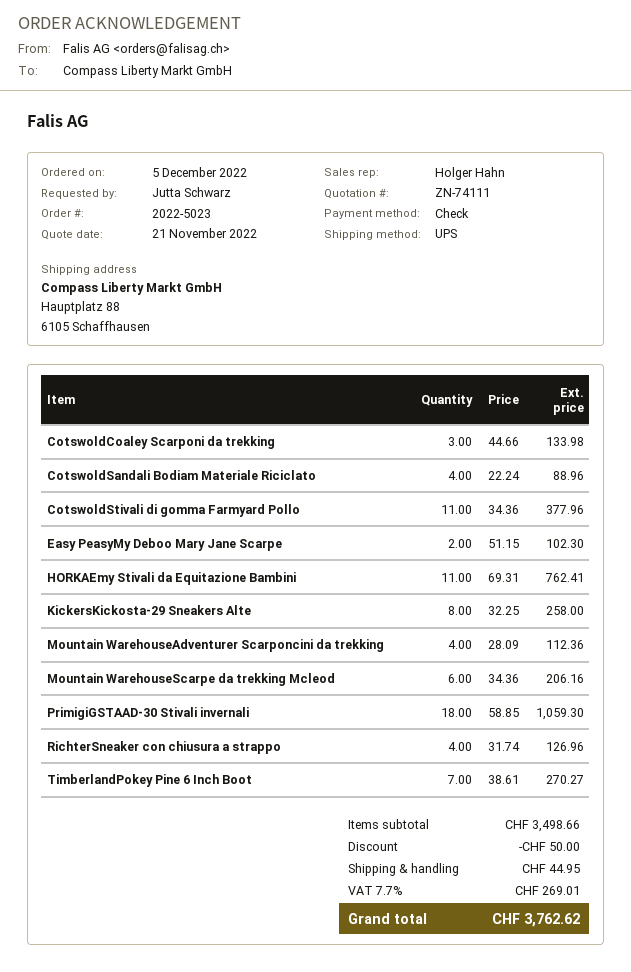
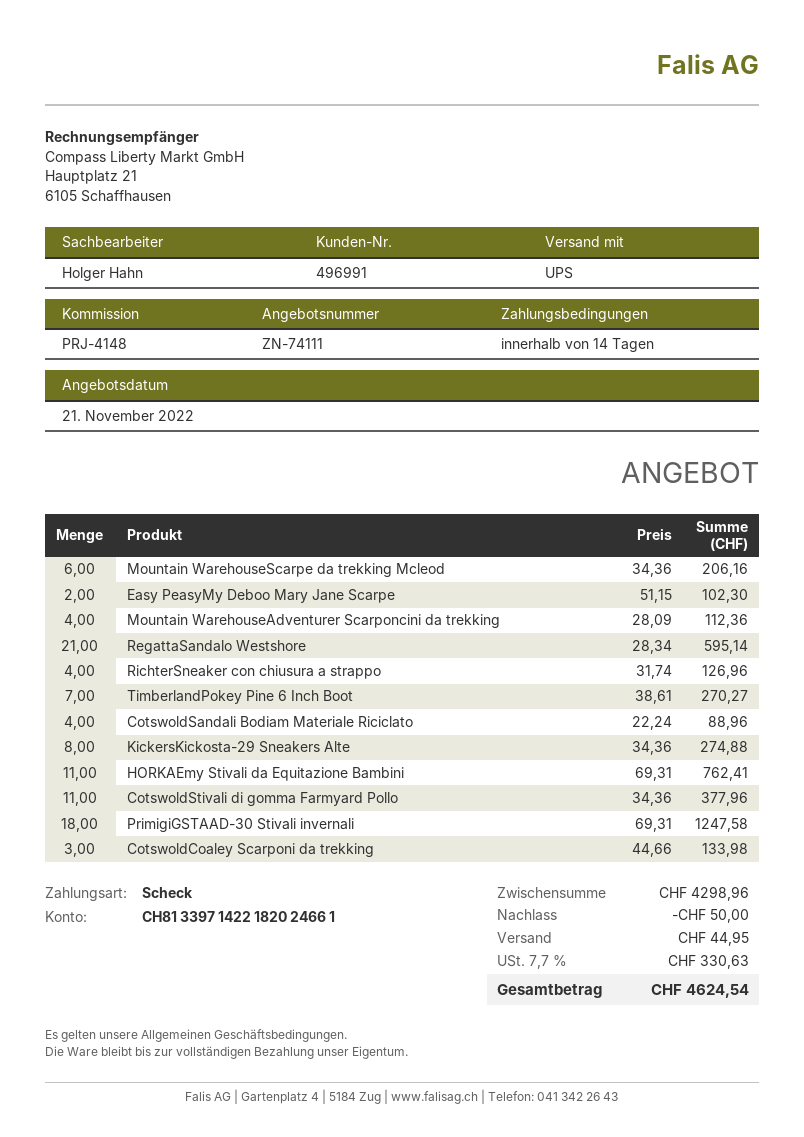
KickersKickosta-29 Sneakers Alte: 8 x 32.25 = 258.00 -> 8 x 34.36 = 274.88
PrimigiGSTAAD-30 Stivali invernali: 18 x 58.85 = 1059.30 -> 18 x 69.31 = 1247.58
RegattaSandalo Westshore: none -> 21 x 28.34 = 595.14
subtotal: 3498.66 -> 4298.96
tax: 7.7% = 269.01 -> 7.7% = 330.63
total: 3762.62 -> 4624.54

